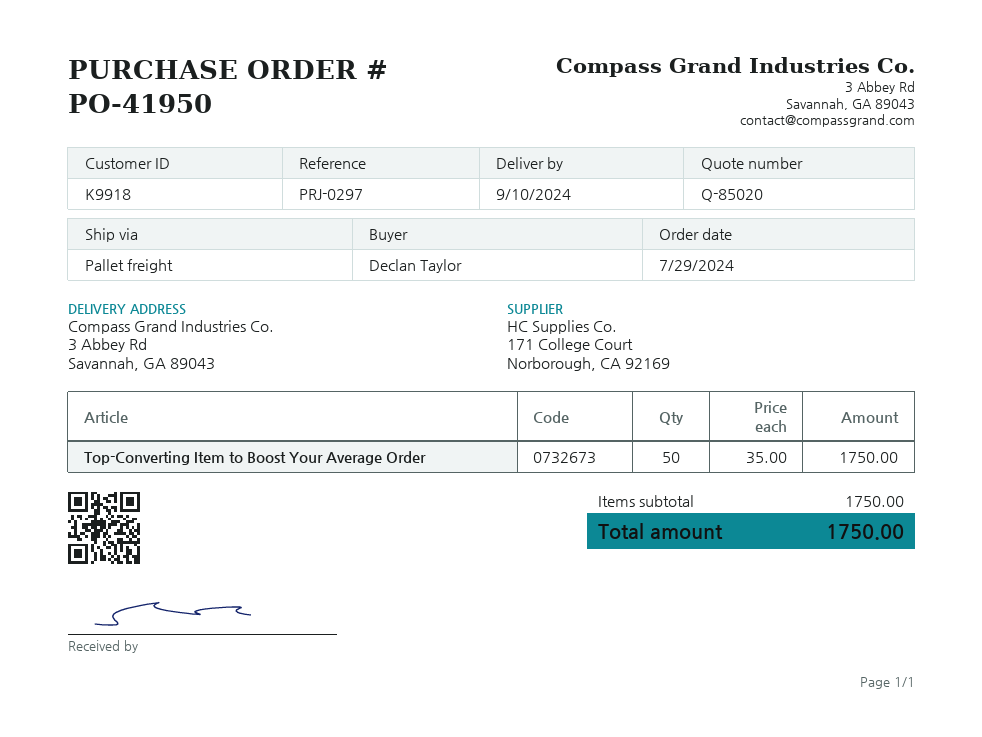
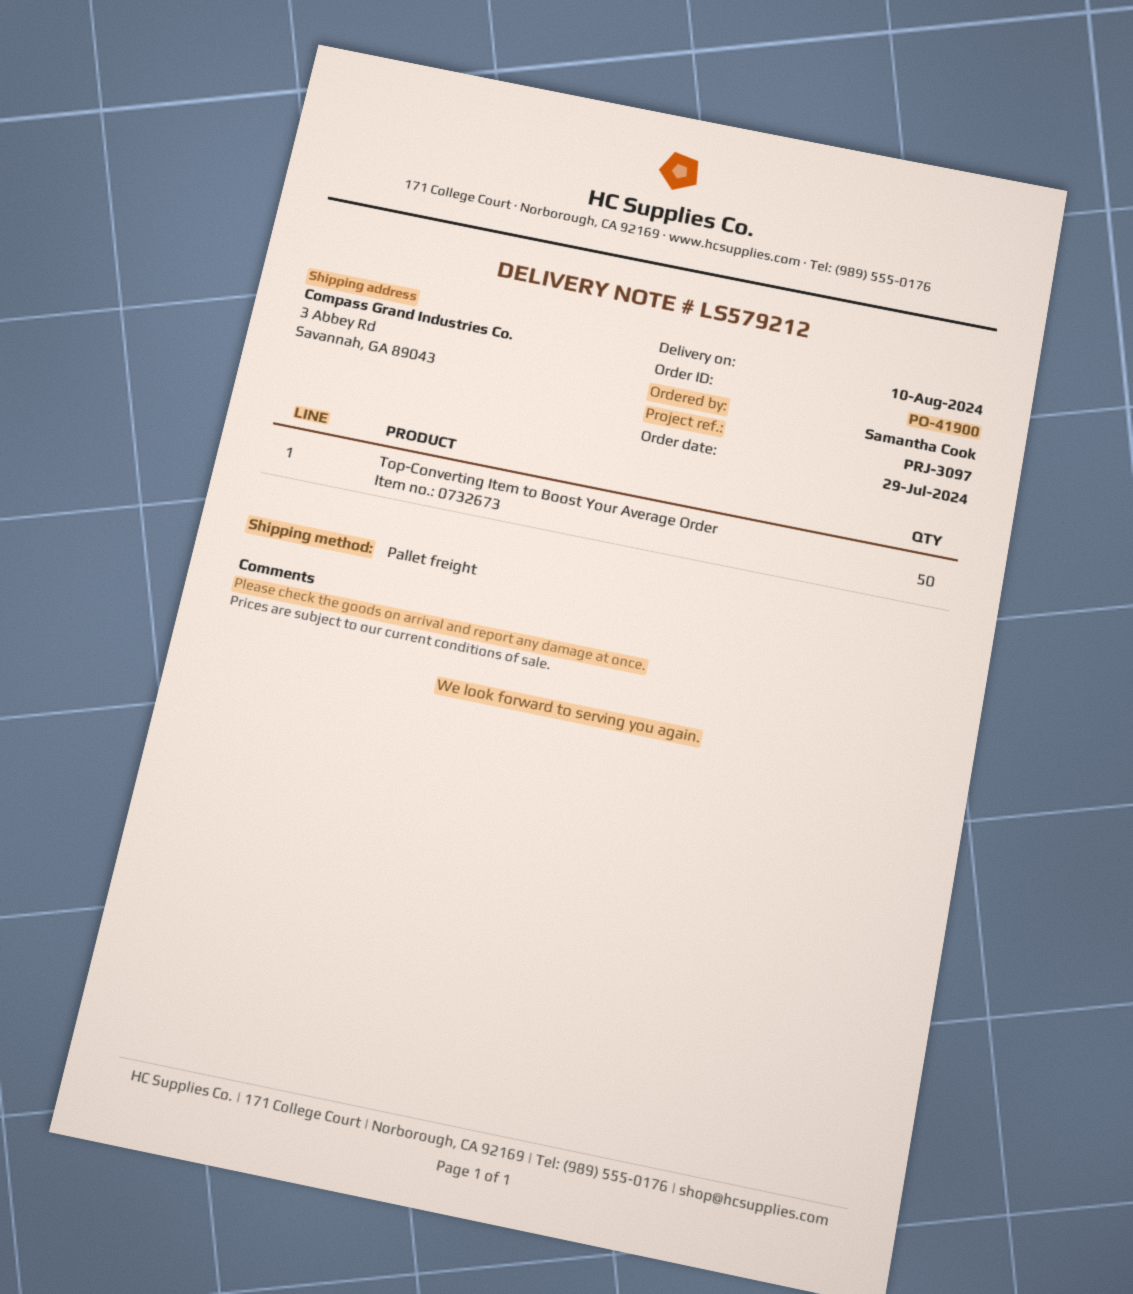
order number: PO-41950 -> PO-41900
delivery date: 2024-09-10 -> 2024-08-10
reference: PRJ-0297 -> PRJ-3097
ordered by: Declan Taylor -> Samantha Cook

